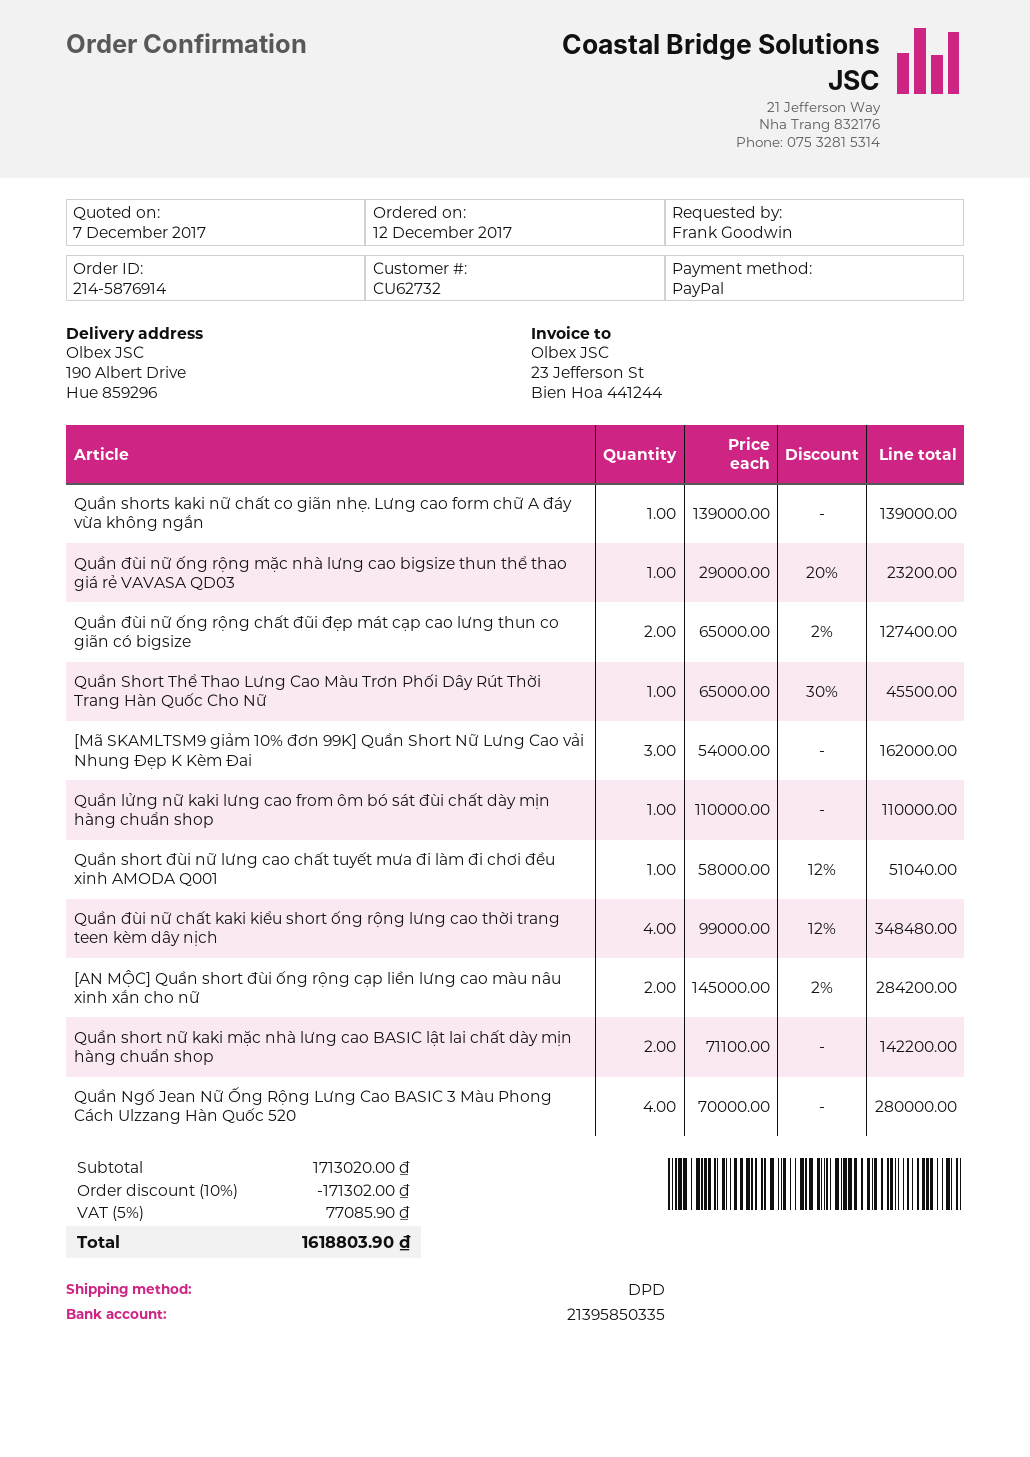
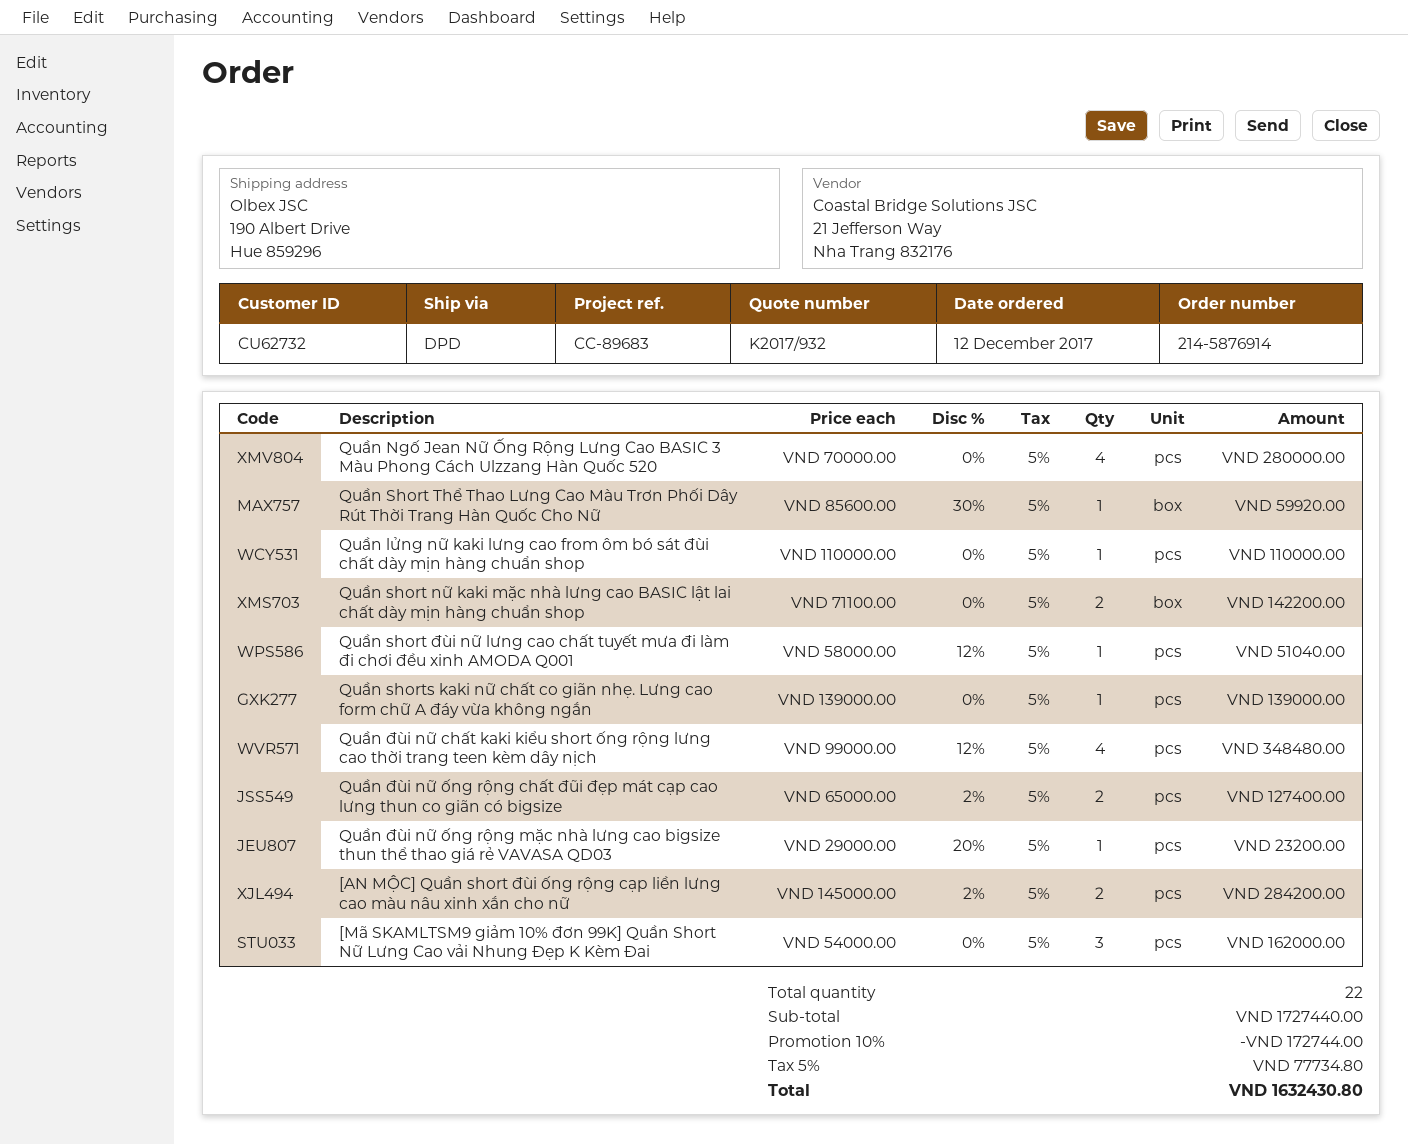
Quần Short Thể Thao Lưng Cao Màu Trơn Phối Dây Rút Thời Trang Hàn Quốc Cho Nữ: 1 x 65000.00 - 30% = 45500.00 -> 1 x 85600.00 - 30% = 59920.00
subtotal: 1713020.00 -> 1727440.00
discount: 10% = 171302.00 -> 10% = 172744.00
tax: 5% = 77085.90 -> 5% = 77734.80
total: 1618803.90 -> 1632430.80

